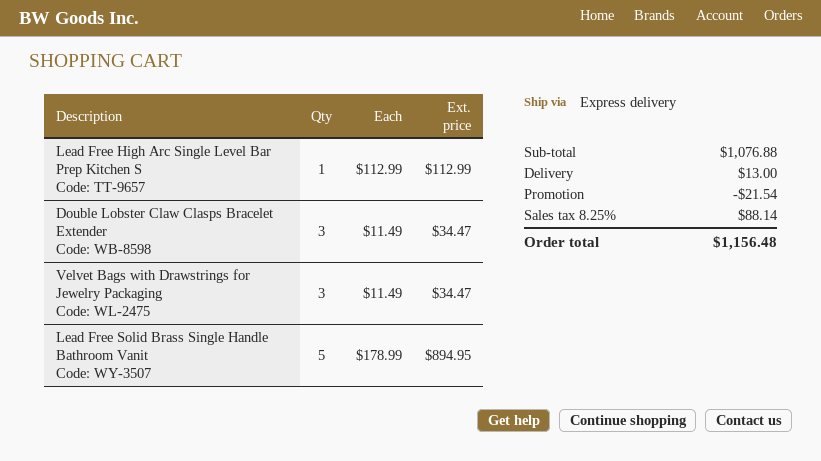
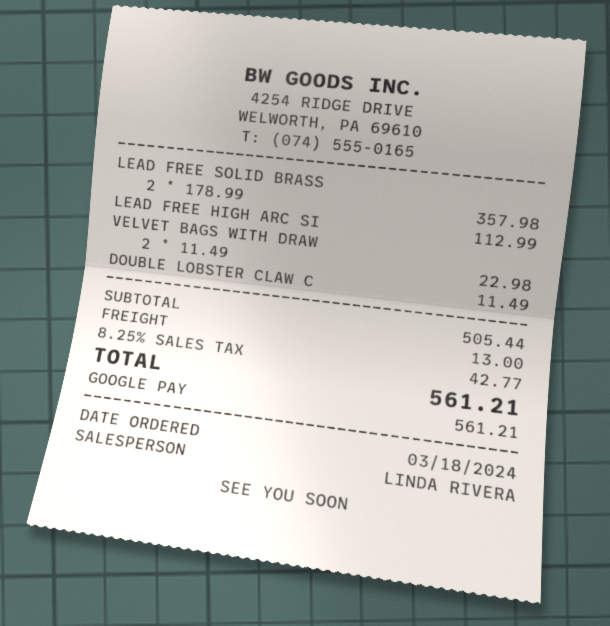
Double Lobster Claw Clasps Bracelet Extender: 3 x 11.49 = 34.47 -> 1 x 11.49 = 11.49
Velvet Bags with Drawstrings for Jewelry Packaging: 3 x 11.49 = 34.47 -> 2 x 11.49 = 22.98
Lead Free Solid Brass Single Handle Bathroom Vanit: 5 x 178.99 = 894.95 -> 2 x 178.99 = 357.98
subtotal: 1076.88 -> 505.44
discount: 21.54 -> none
tax: 8.25% = 88.14 -> 8.25% = 42.77
total: 1156.48 -> 561.21

